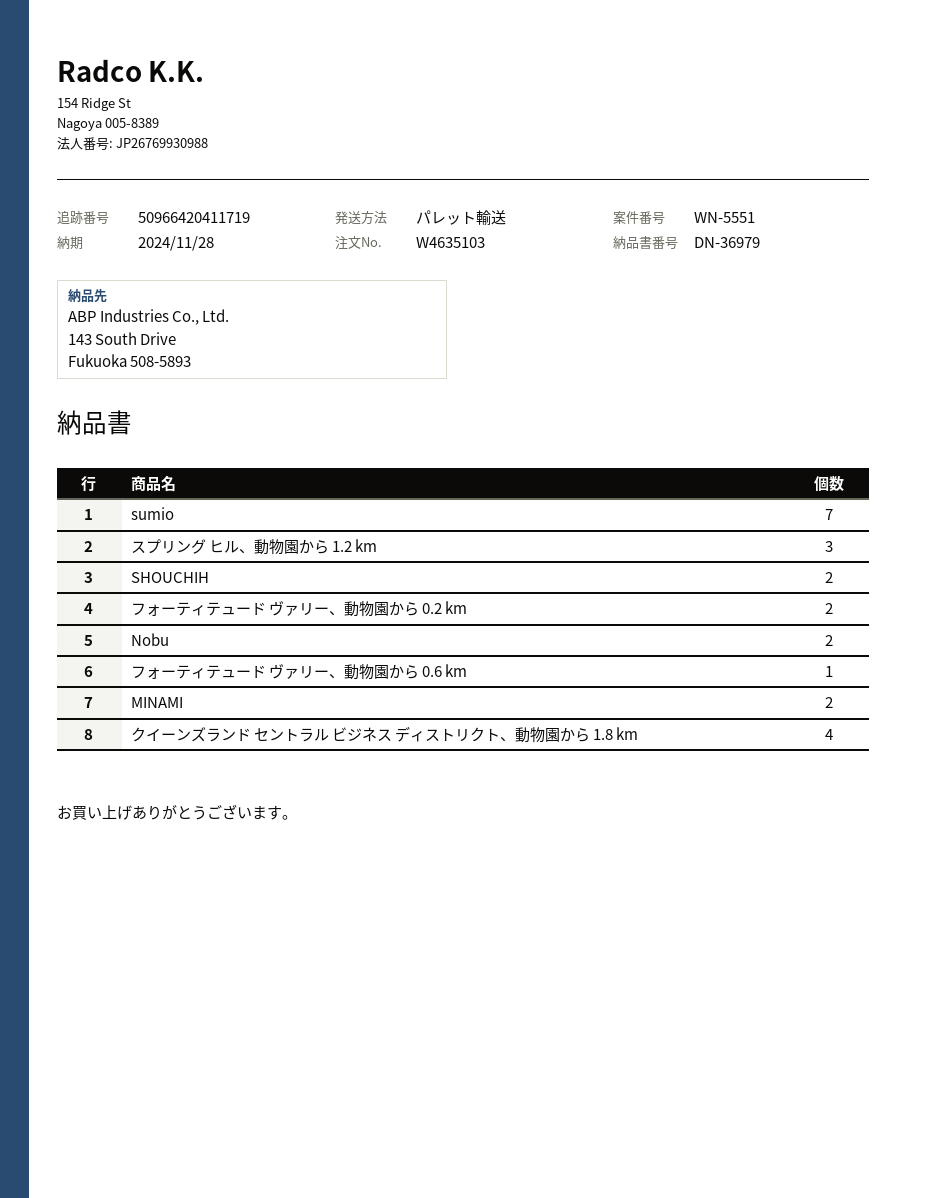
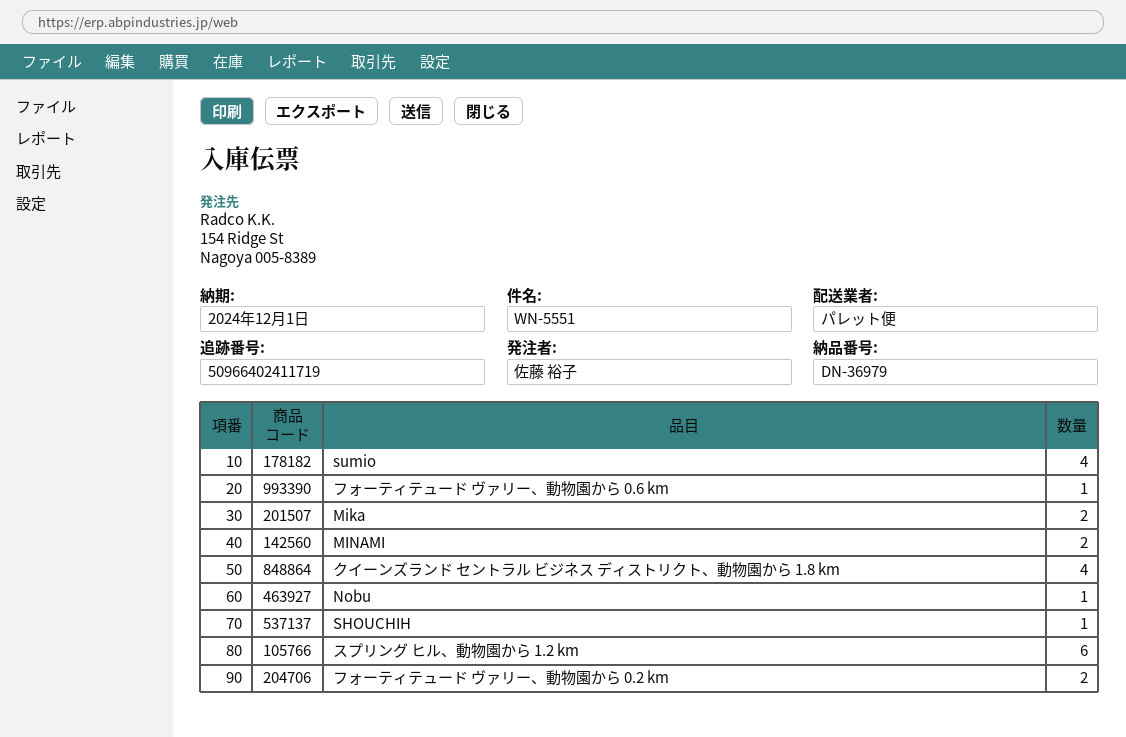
delivery date: 2024-11-28 -> 2024-12-01
tracking number: 50966420411719 -> 50966402411719
sumio: 7 -> 4
スプリング ヒル、動物園から 1.2 km: 3 -> 6
SHOUCHIH: 2 -> 1
Nobu: 2 -> 1
Mika: none -> 2

